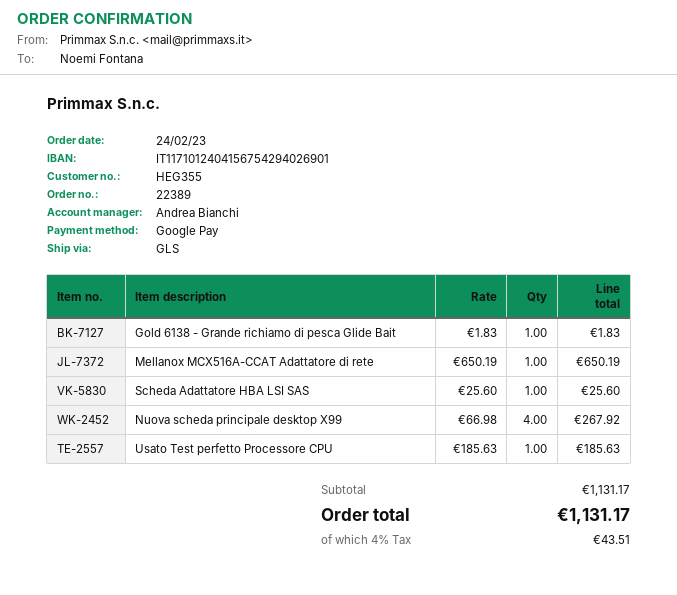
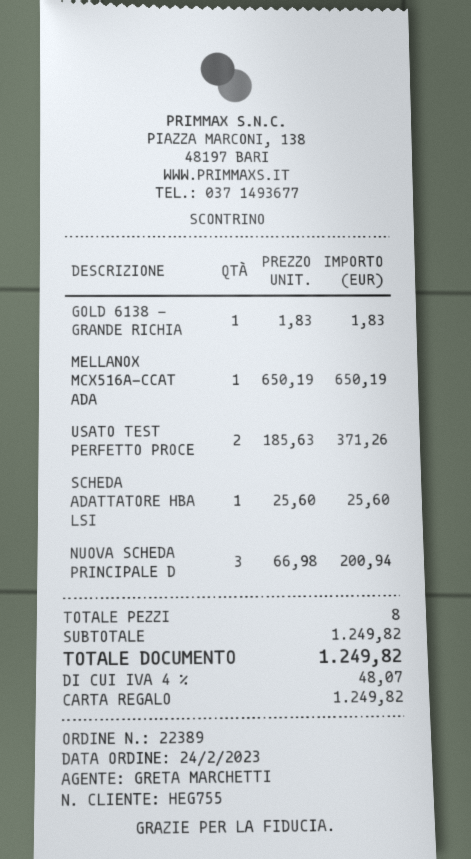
customer number: HEG355 -> HEG755
sales rep: Andrea Bianchi -> GRETA MARCHETTI
payment method: Google Pay -> gift card
Nuova scheda principale desktop X99: 4 x 66.98 = 267.92 -> 3 x 66.98 = 200.94
Usato Test perfetto Processore CPU: 1 x 185.63 = 185.63 -> 2 x 185.63 = 371.26
subtotal: 1131.17 -> 1249.82
tax: 4% = 43.51 -> 4% = 48.07
total: 1131.17 -> 1249.82

